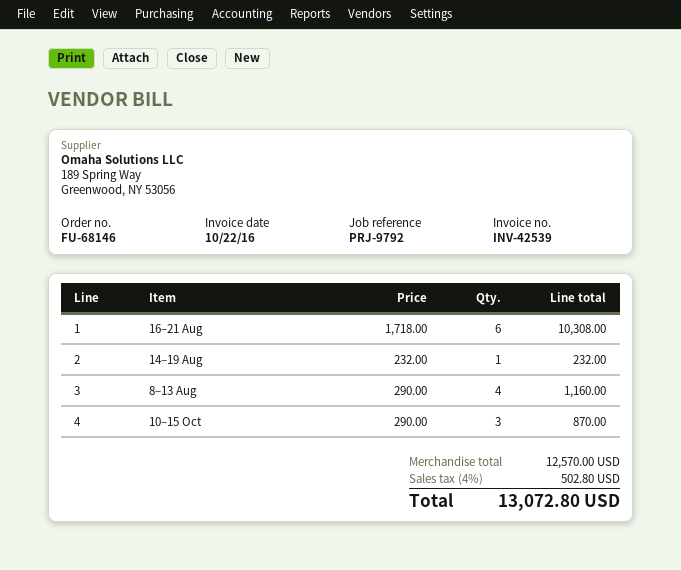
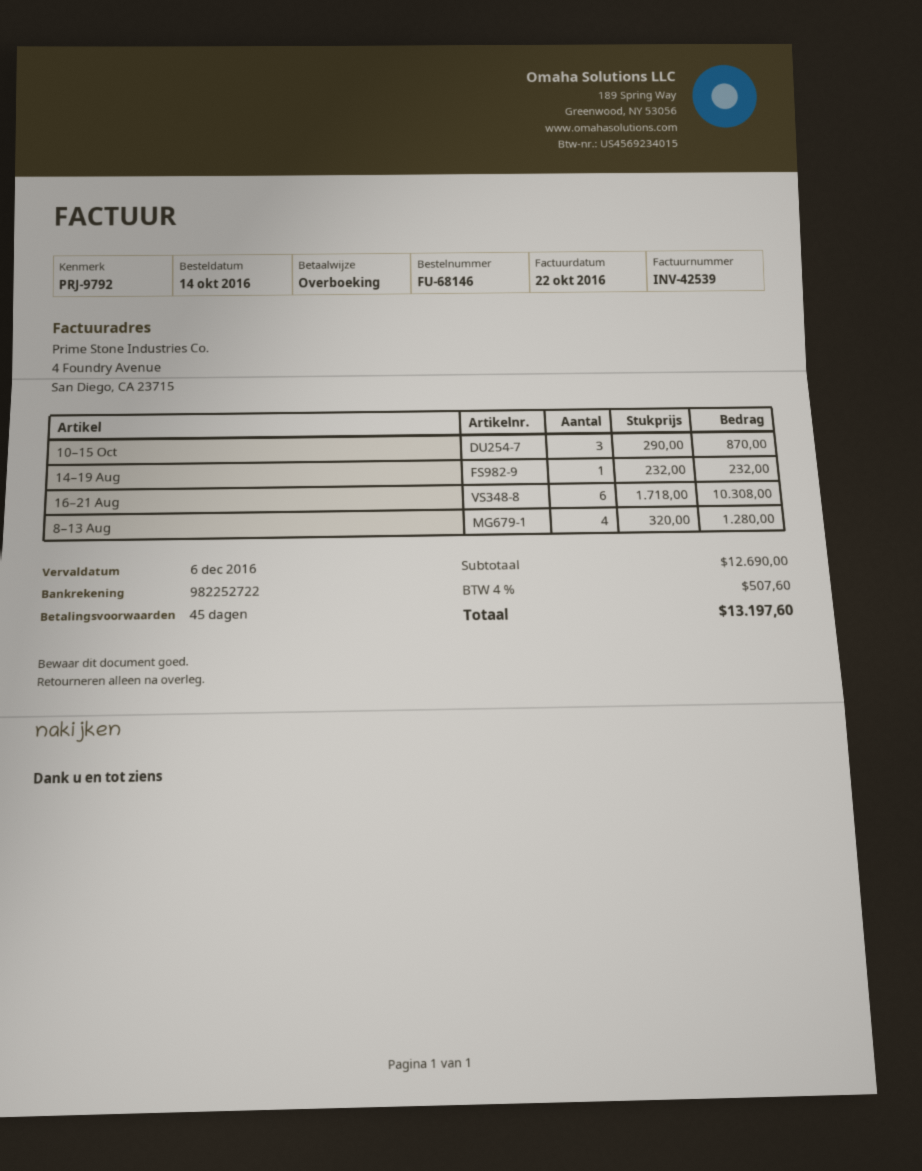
8–13 Aug: 4 x 290.00 = 1160.00 -> 4 x 320.00 = 1280.00
subtotal: 12570.00 -> 12690.00
tax: 4% = 502.80 -> 4% = 507.60
total: 13072.80 -> 13197.60

